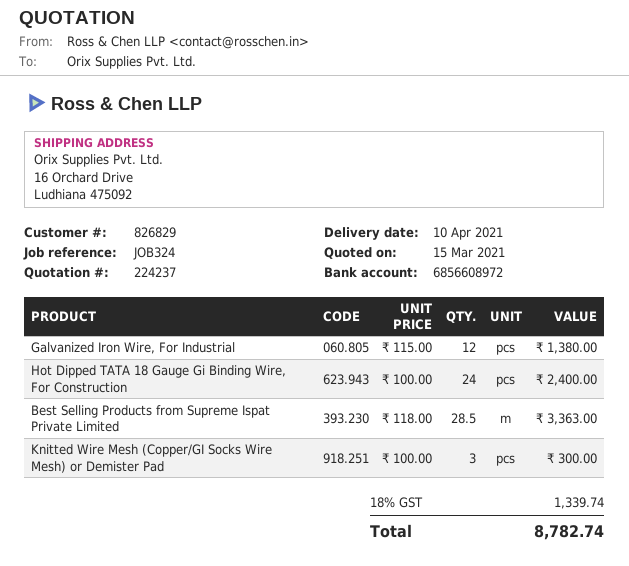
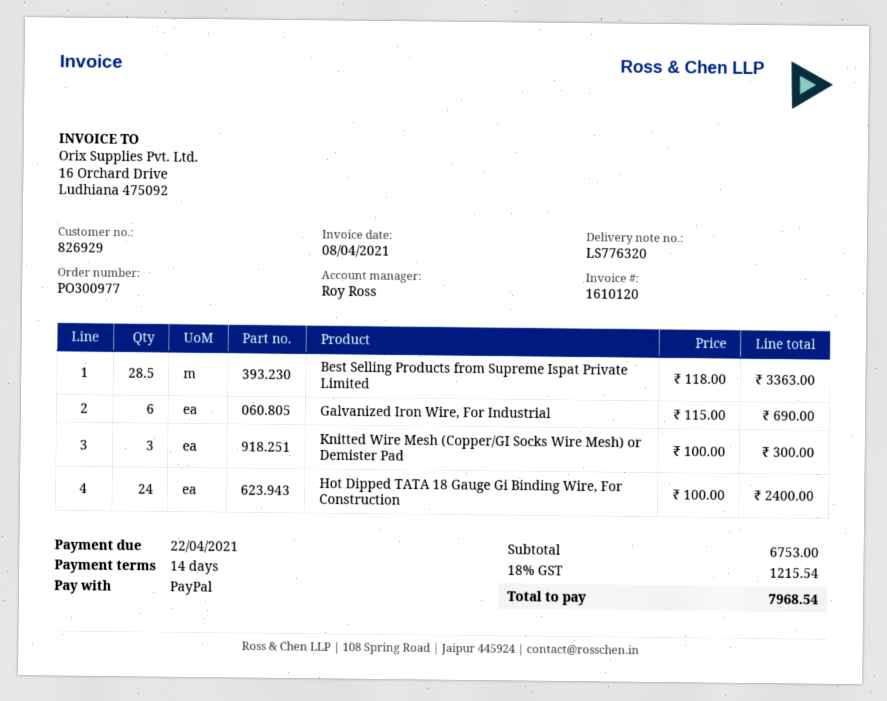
customer number: 826829 -> 826929
Galvanized Iron Wire, For Industrial: 12 x 115.00 = 1380.00 -> 6 x 115.00 = 690.00
tax: 18% = 1339.74 -> 18% = 1215.54
total: 8782.74 -> 7968.54

